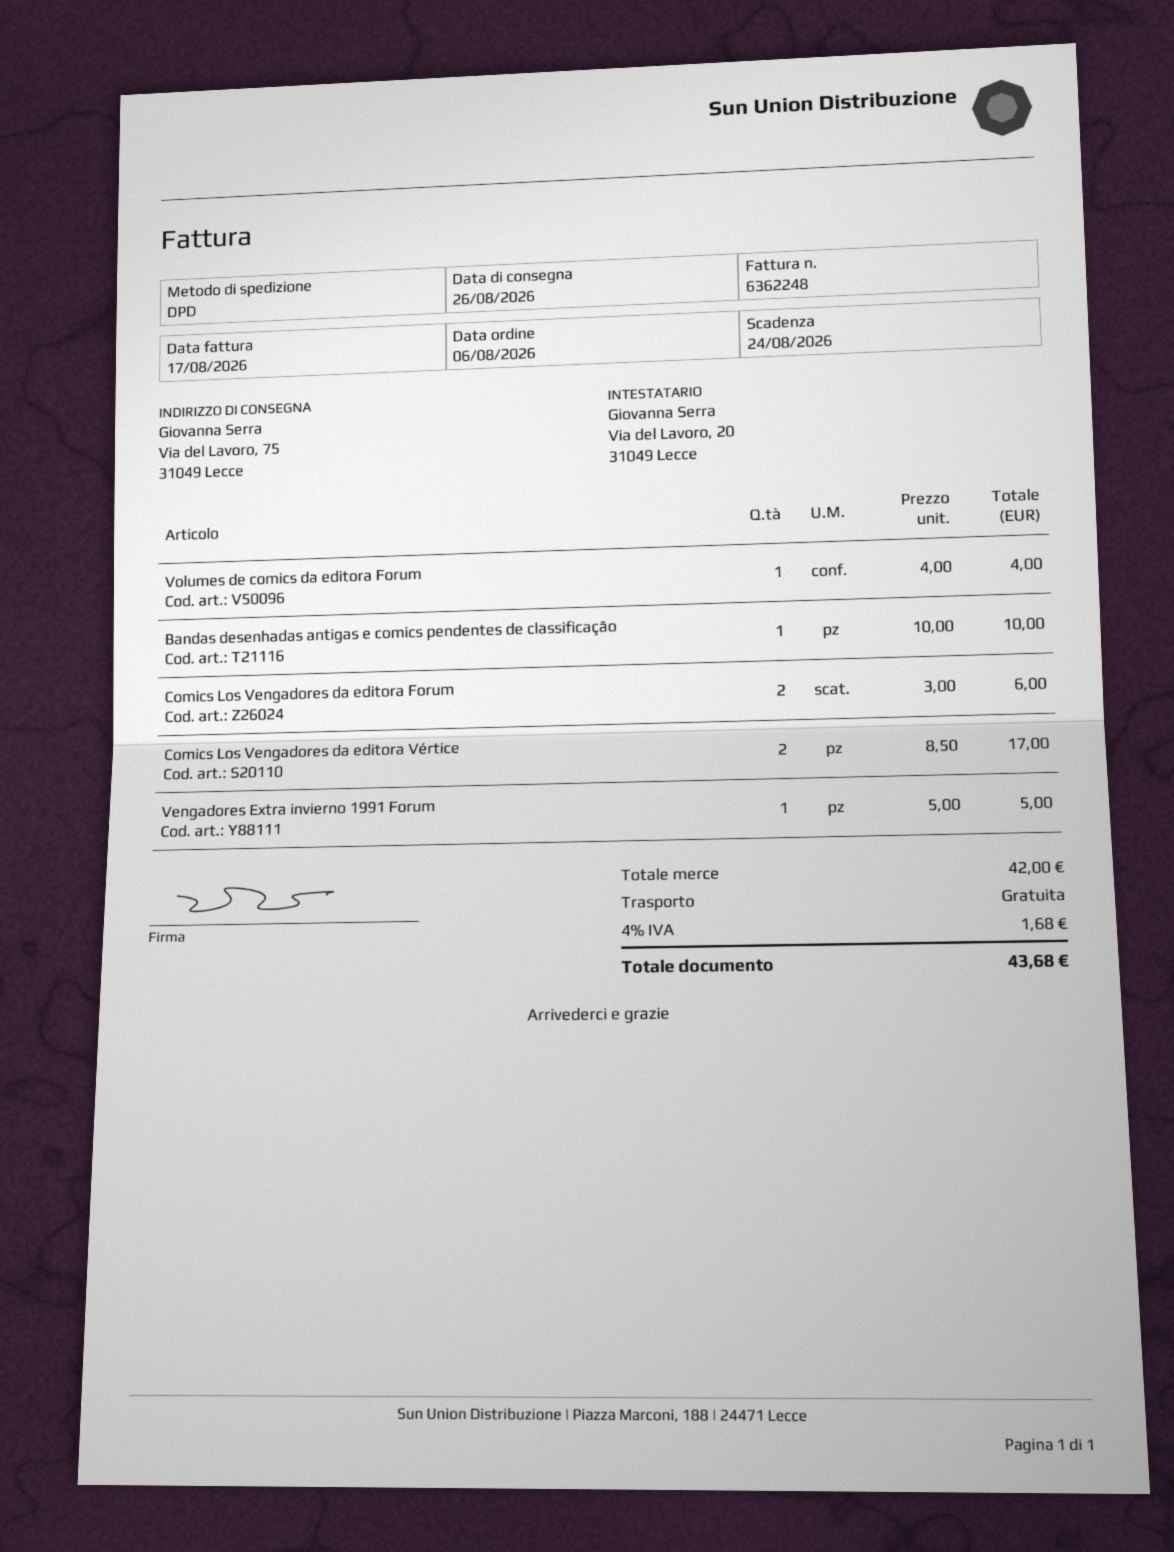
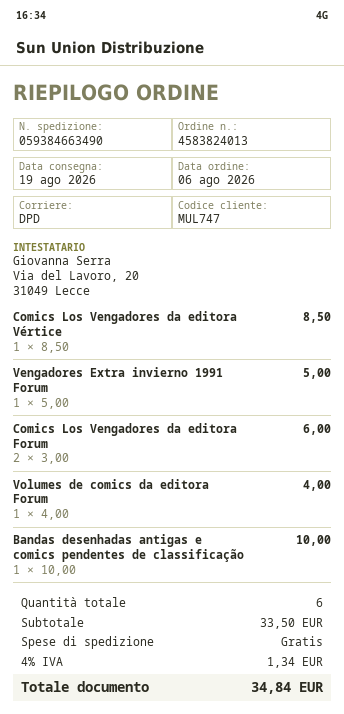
delivery date: 2026-08-26 -> 2026-08-19
Comics Los Vengadores da editora Vértice: 2 x 8.50 = 17.00 -> 1 x 8.50 = 8.50
subtotal: 42.00 -> 33.50
tax: 4% = 1.68 -> 4% = 1.34
total: 43.68 -> 34.84

